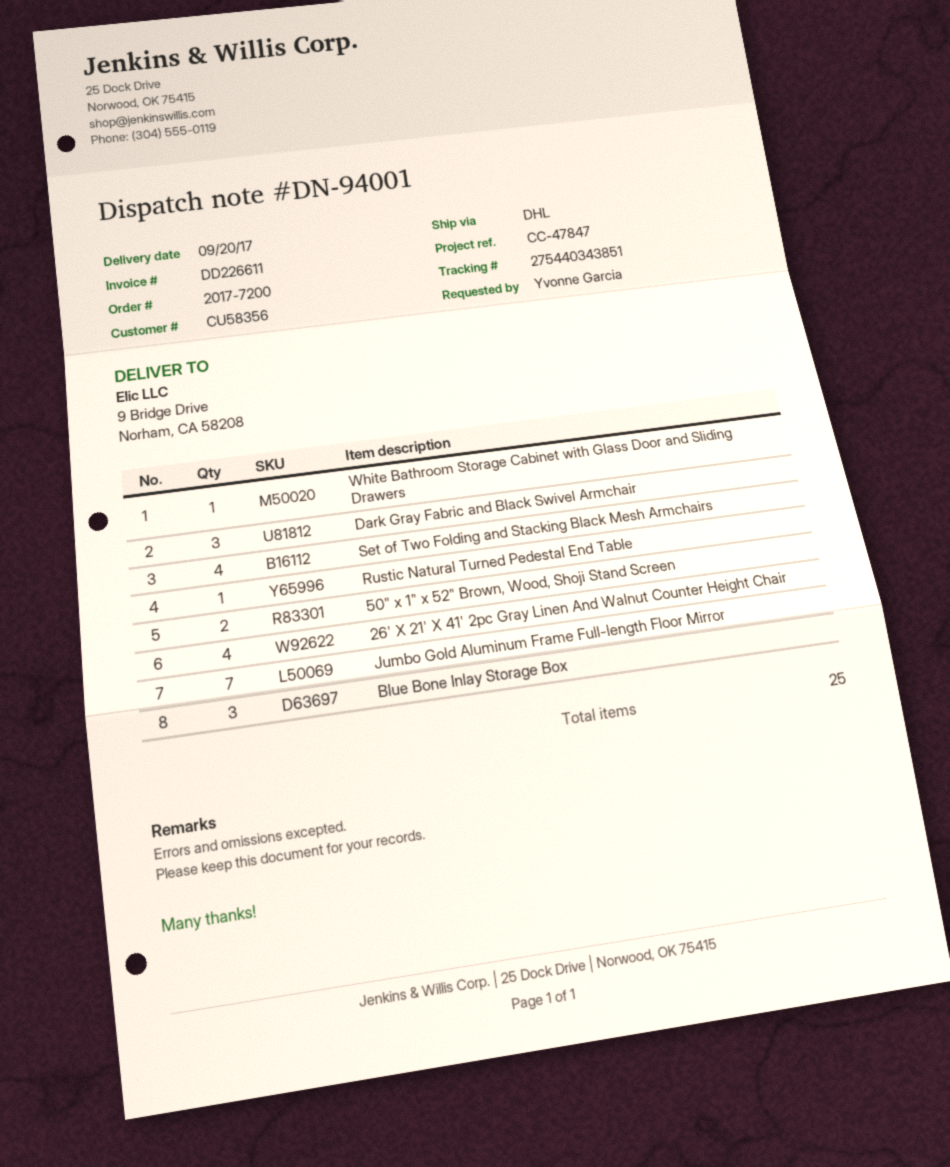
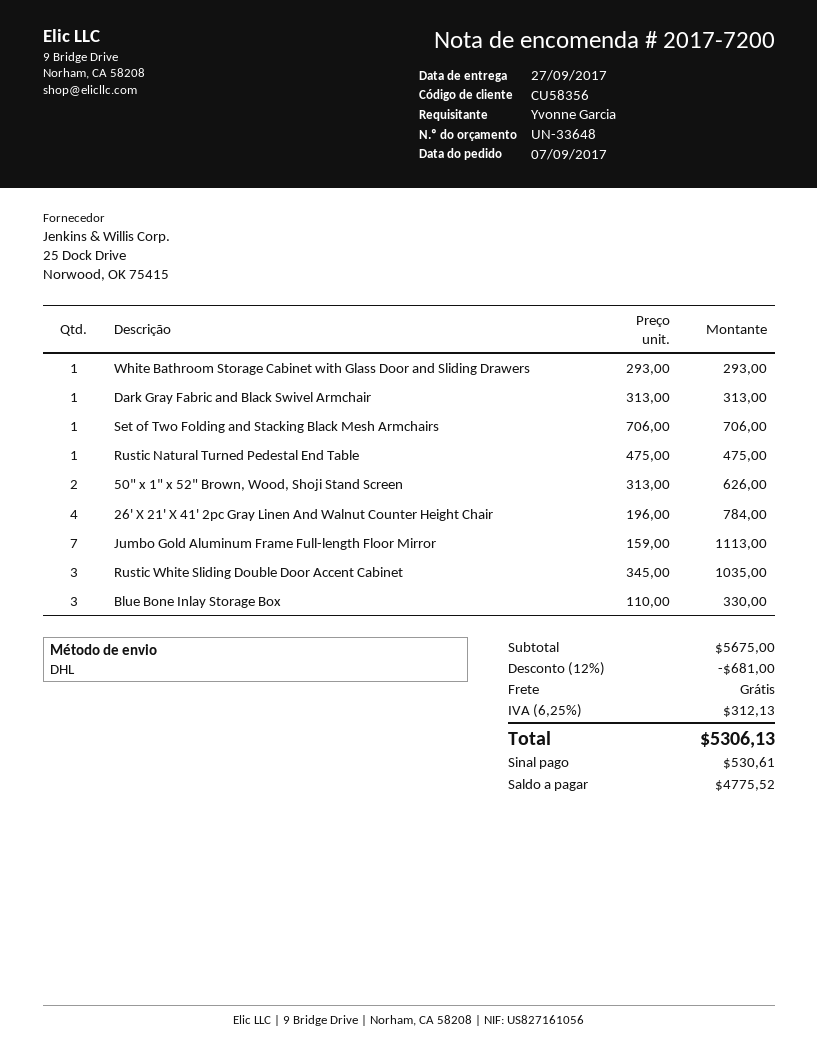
delivery date: 2017-09-20 -> 2017-09-27
Dark Gray Fabric and Black Swivel Armchair: 3 -> 1
Set of Two Folding and Stacking Black Mesh Armchairs: 4 -> 1
Rustic White Sliding Double Door Accent Cabinet: none -> 3

